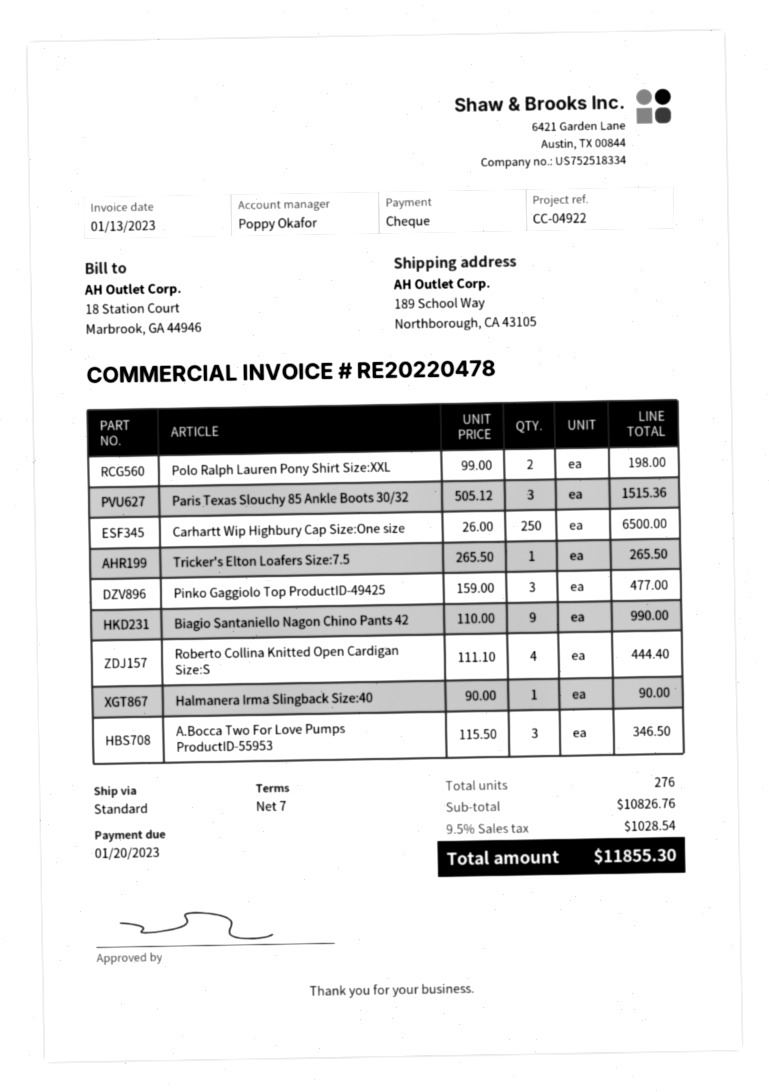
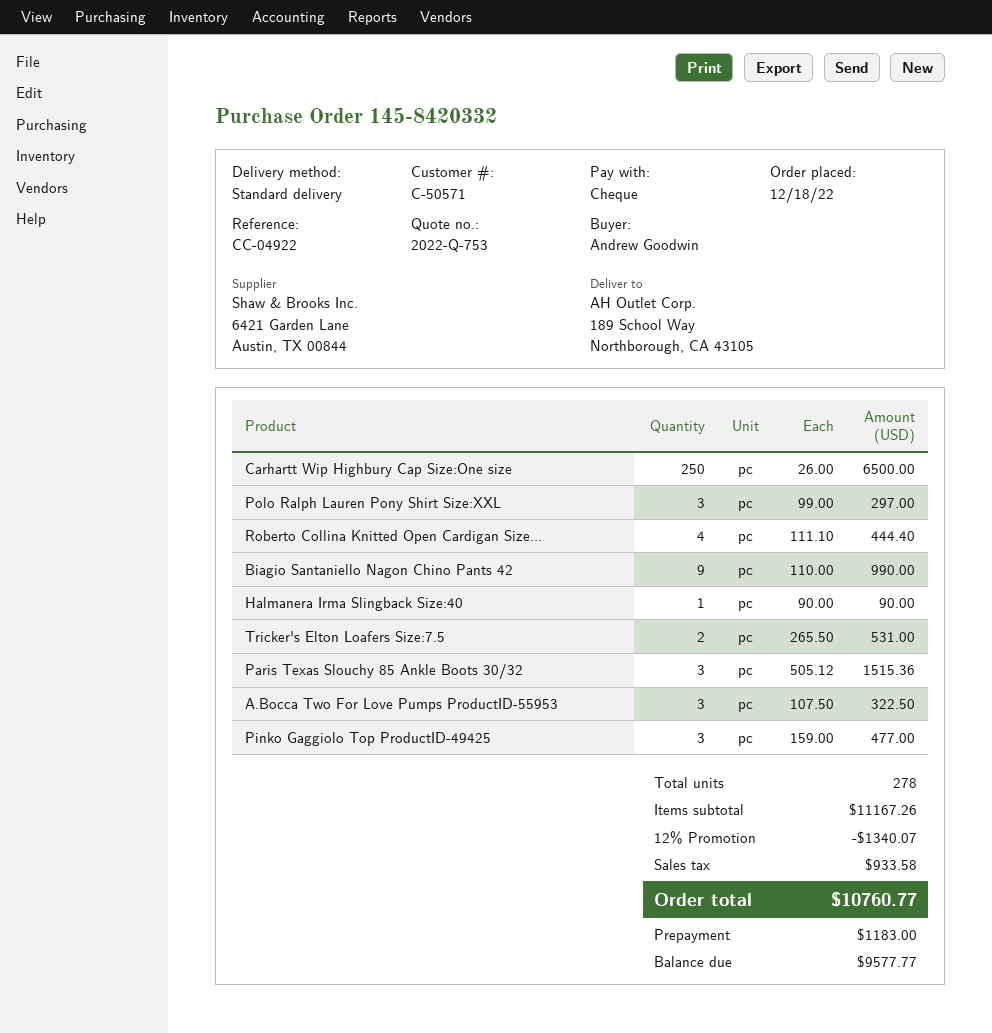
Polo Ralph Lauren Pony Shirt Size:XXL: 2 x 99.00 = 198.00 -> 3 x 99.00 = 297.00
Tricker's Elton Loafers Size:7.5: 1 x 265.50 = 265.50 -> 2 x 265.50 = 531.00
A.Bocca Two For Love Pumps ProductID-55953: 3 x 115.50 = 346.50 -> 3 x 107.50 = 322.50
total quantity: 276 -> 278
subtotal: 10826.76 -> 11167.26
discount: none -> 12% = 1340.07
tax: 1028.54 -> 933.58
total: 11855.30 -> 10760.77

